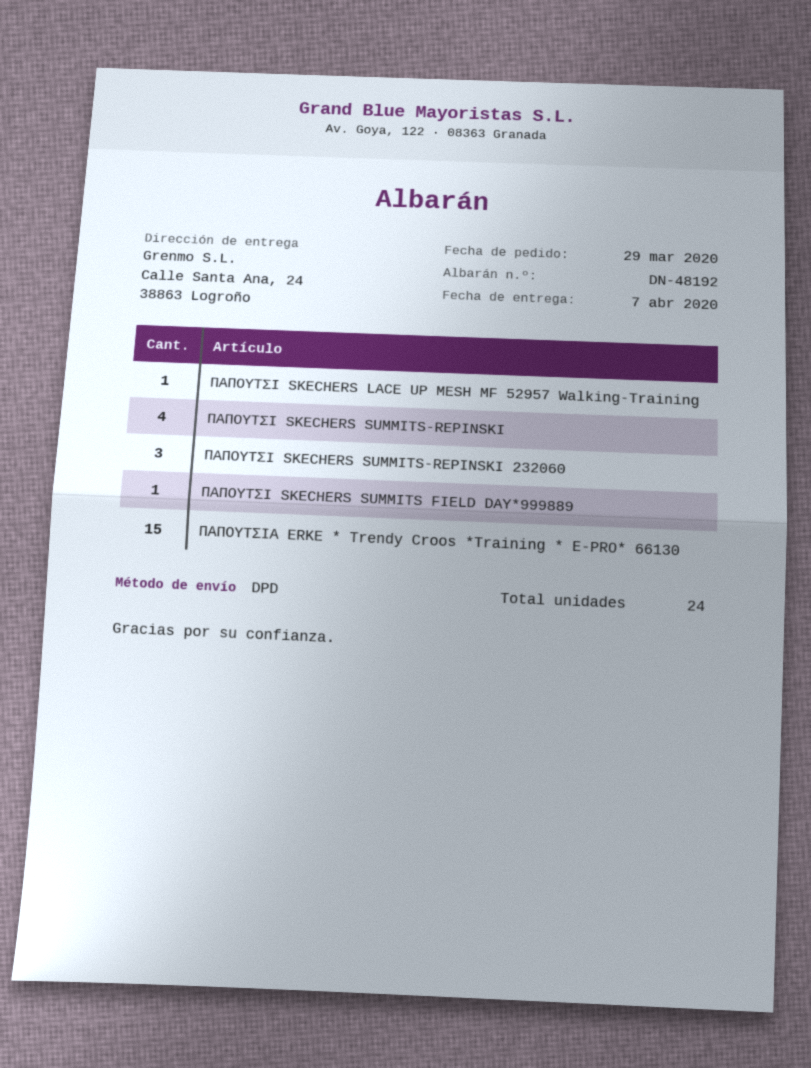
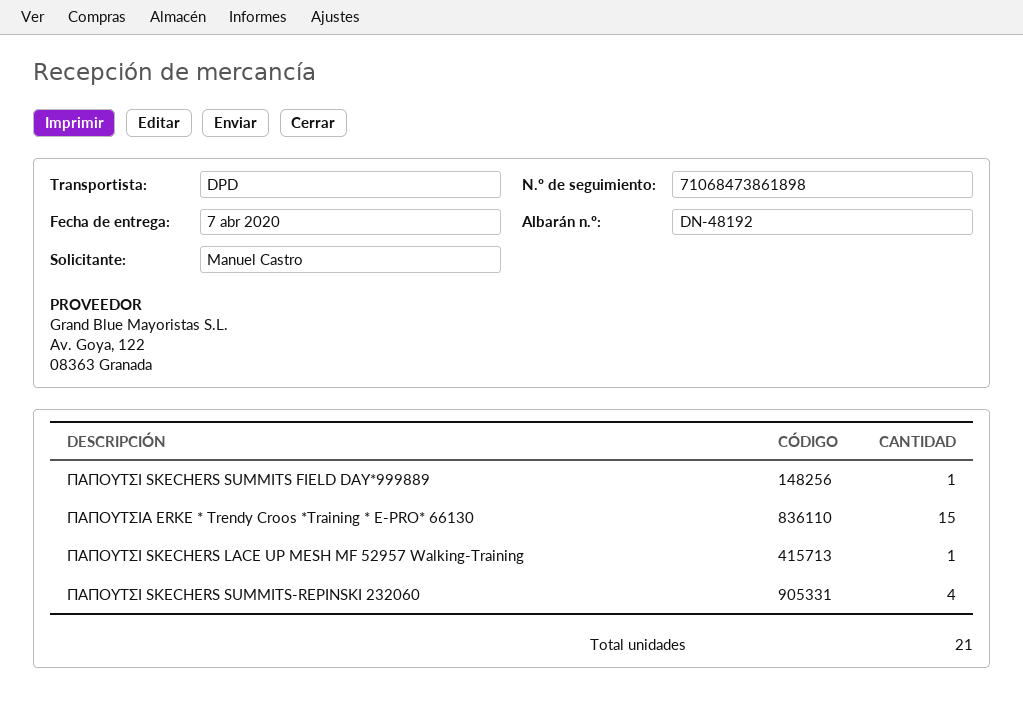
ΠΑΠΟΥΤΣΙ SKECHERS SUMMITS-REPINSKI: 4 -> none
ΠΑΠΟΥΤΣΙ SKECHERS SUMMITS-REPINSKI 232060: 3 -> 4
total quantity: 24 -> 21

